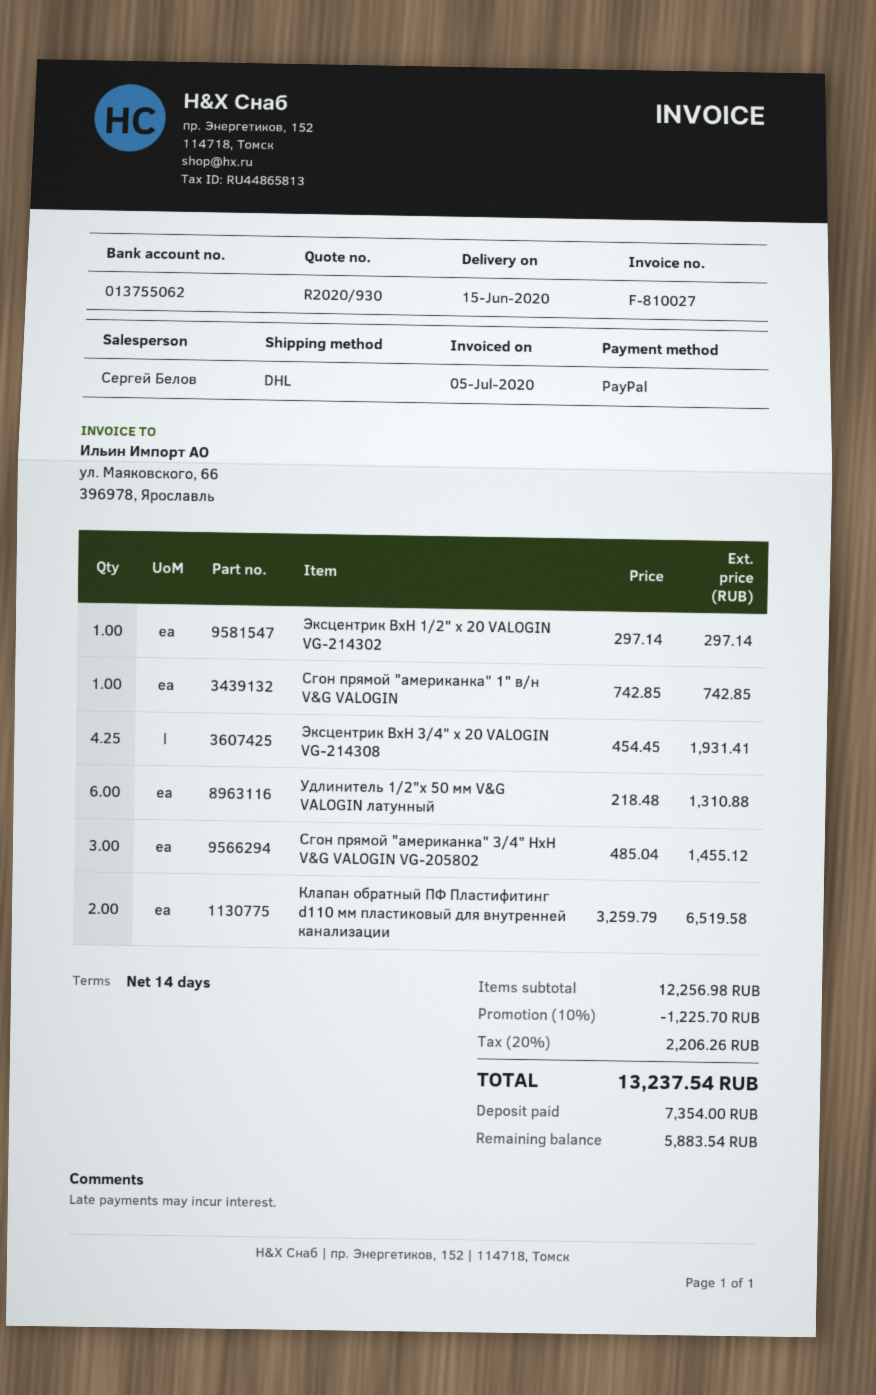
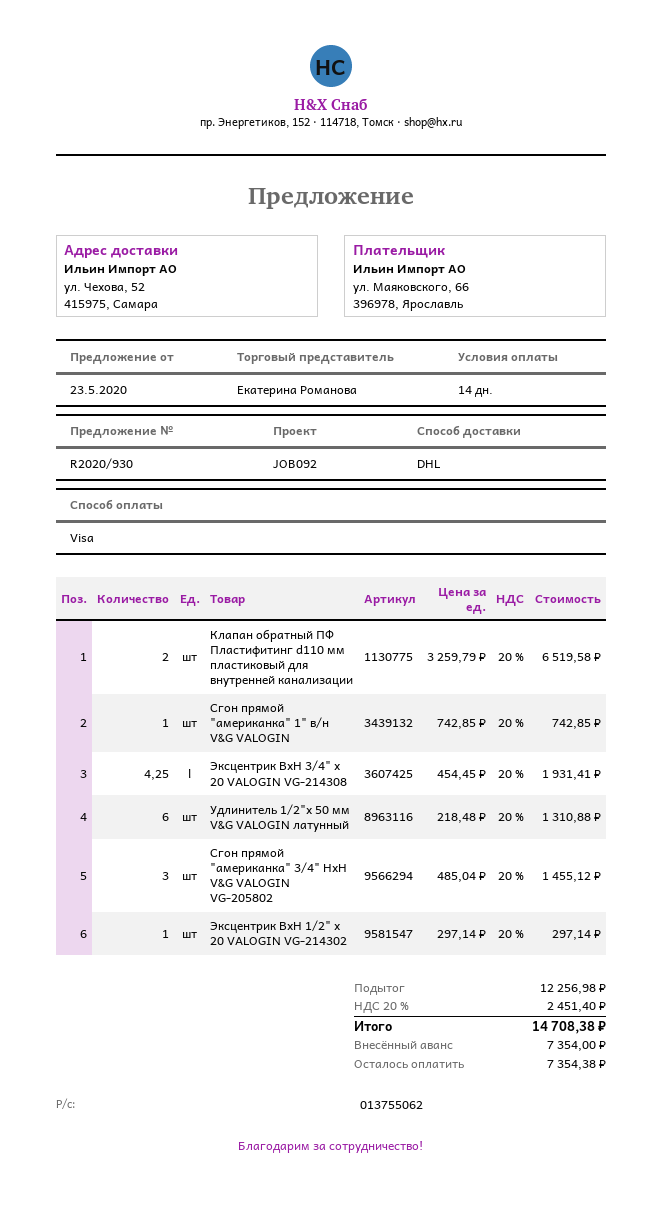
sales rep: Сергей Белов -> Екатерина Романова
payment method: PayPal -> Visa
discount: 10% = 1225.70 -> none
tax: 20% = 2206.26 -> 20% = 2451.40
total: 13237.54 -> 14708.38
balance: 5883.54 -> 7354.38

